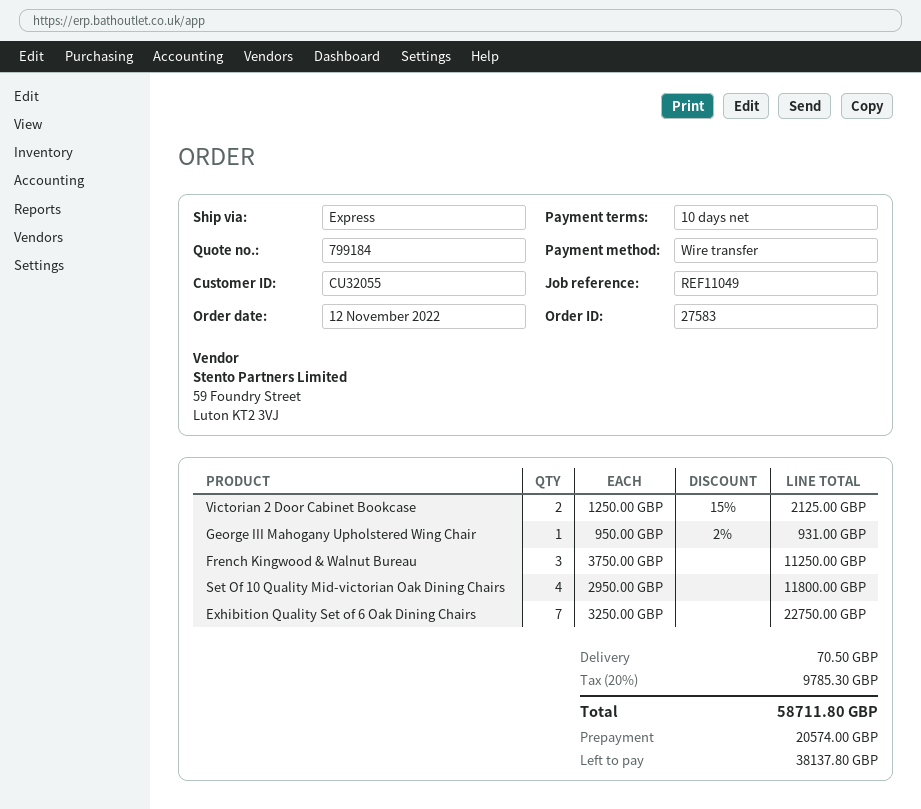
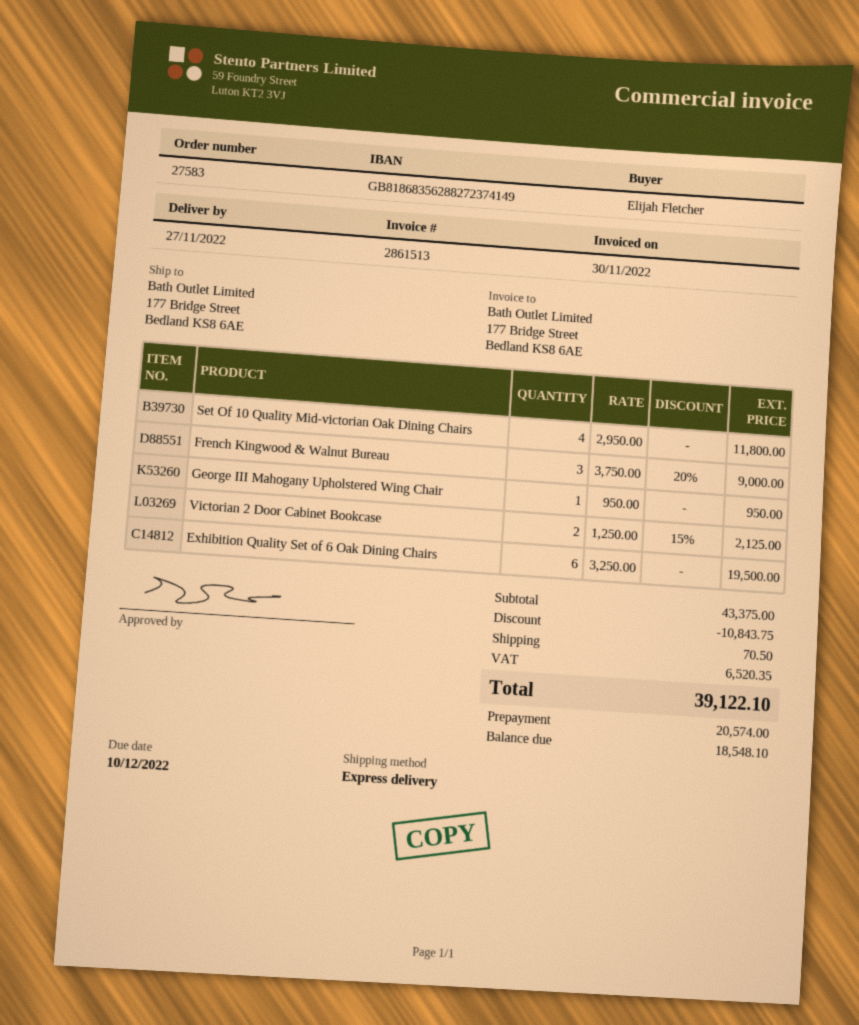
George III Mahogany Upholstered Wing Chair: 1 x 950.00 - 2% = 931.00 -> 1 x 950.00 = 950.00
French Kingwood & Walnut Bureau: 3 x 3750.00 = 11250.00 -> 3 x 3750.00 - 20% = 9000.00
Exhibition Quality Set of 6 Oak Dining Chairs: 7 x 3250.00 = 22750.00 -> 6 x 3250.00 = 19500.00
discount: none -> 10843.75
tax: 9785.30 -> 6520.35
total: 58711.80 -> 39122.10
balance: 38137.80 -> 18548.10

